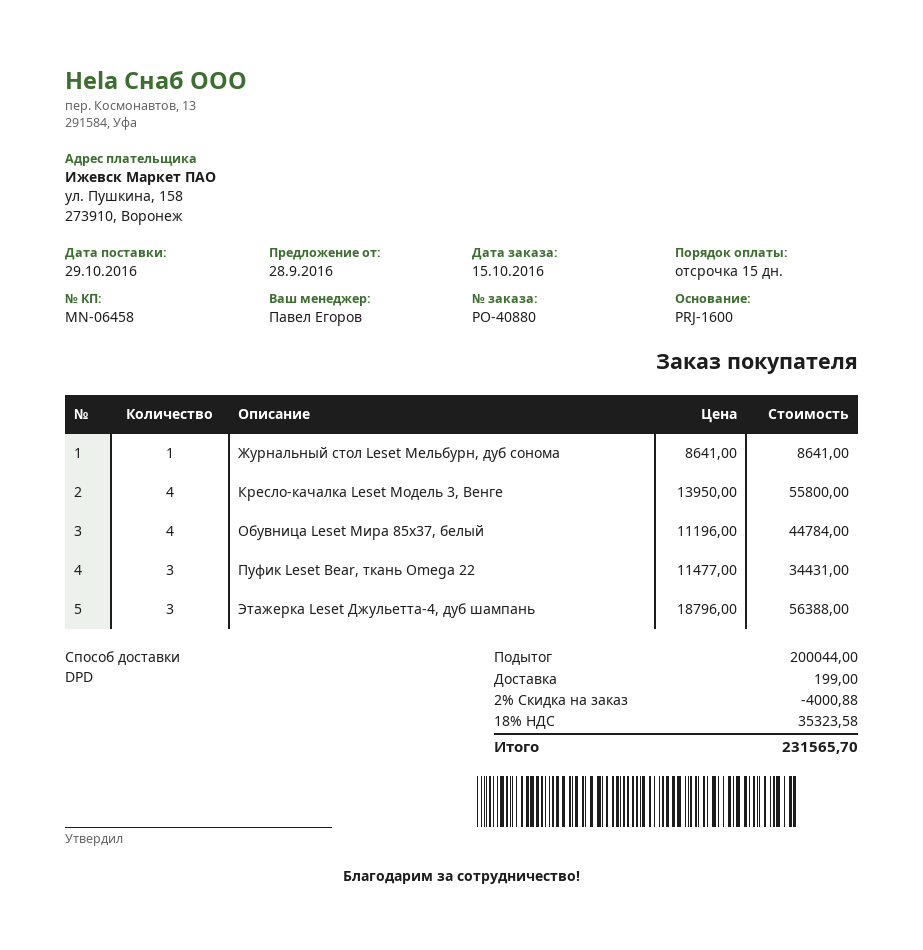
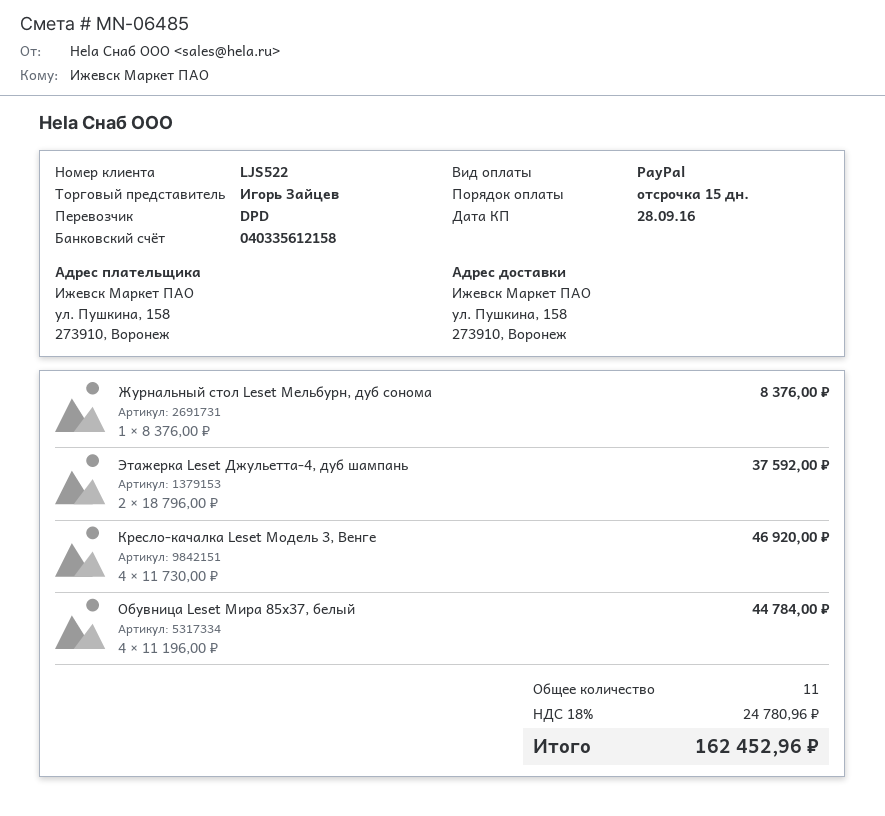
quote number: MN-06458 -> MN-06485
sales rep: Павел Егоров -> Игорь Зайцев
Журнальный стол Leset Мельбурн, дуб сонома: 1 x 8641.00 = 8641.00 -> 1 x 8376.00 = 8376.00
Кресло-качалка Leset Модель 3, Венге: 4 x 13950.00 = 55800.00 -> 4 x 11730.00 = 46920.00
Пуфик Leset Bear, ткань Omega 22: 3 x 11477.00 = 34431.00 -> none
Этажерка Leset Джульетта-4, дуб шампань: 3 x 18796.00 = 56388.00 -> 2 x 18796.00 = 37592.00
discount: 2% = 4000.88 -> none
shipping: 199.00 -> none
tax: 18% = 35323.58 -> 18% = 24780.96
total: 231565.70 -> 162452.96

